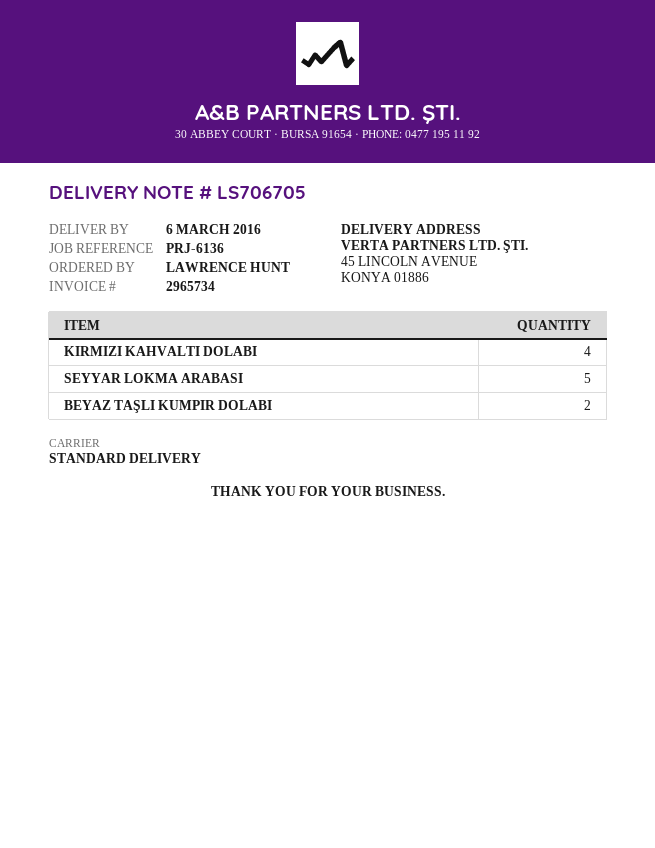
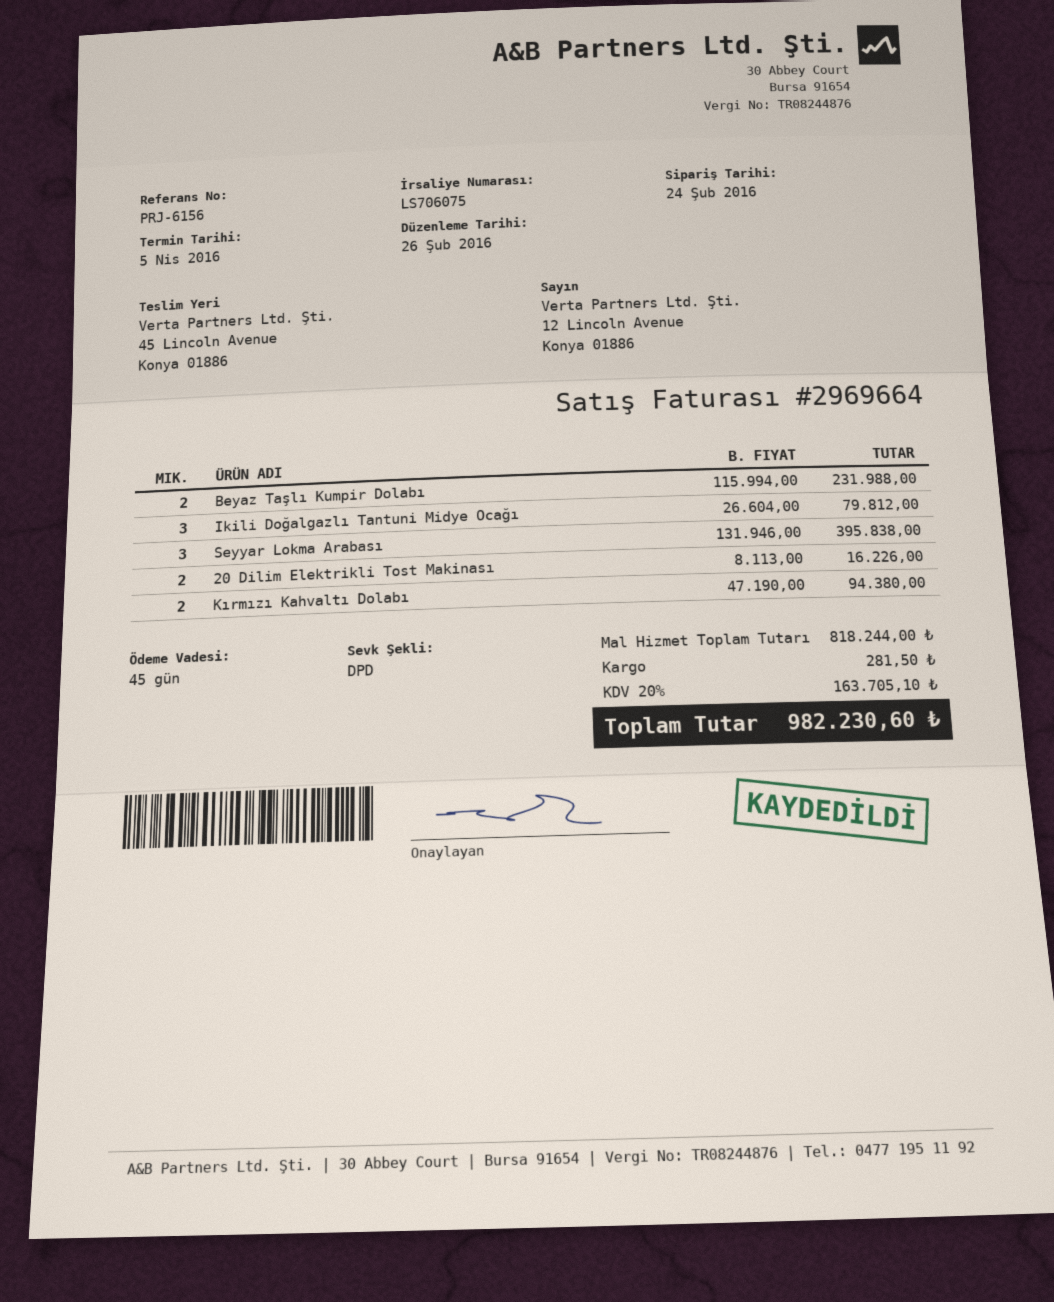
delivery note number: LS706705 -> LS706075
delivery date: 2016-03-06 -> 2016-04-05
invoice number: 2965734 -> 2969664
reference: PRJ-6136 -> PRJ-6156
shipping method: standard -> DPD
KIRMIZI KAHVALTI DOLABI: 4 -> 2
SEYYAR LOKMA ARABASI: 5 -> 3
Ikili Doğalgazlı Tantuni Midye Ocağı: none -> 3
20 Dilim Elektrikli Tost Makinası: none -> 2

